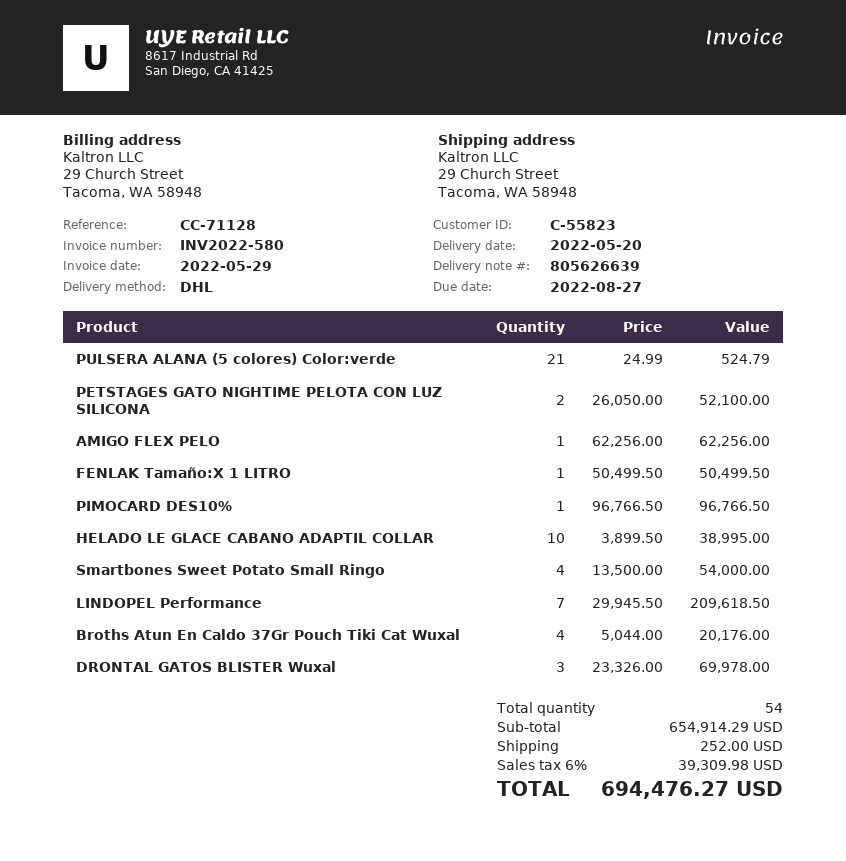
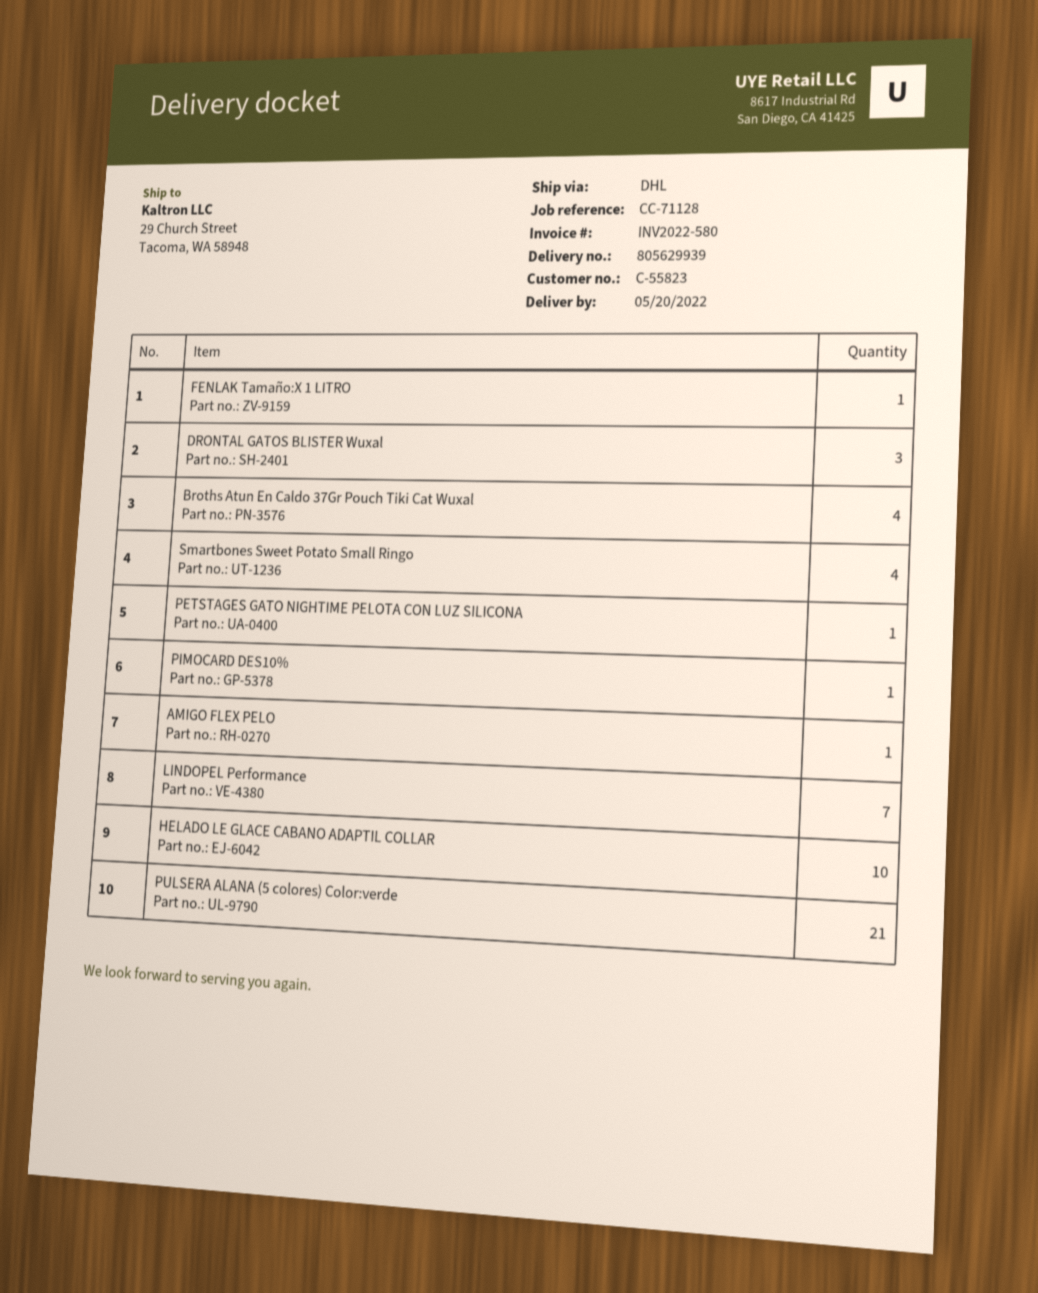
delivery note number: 805626639 -> 805629939
PETSTAGES GATO NIGHTIME PELOTA CON LUZ SILICONA: 2 -> 1

